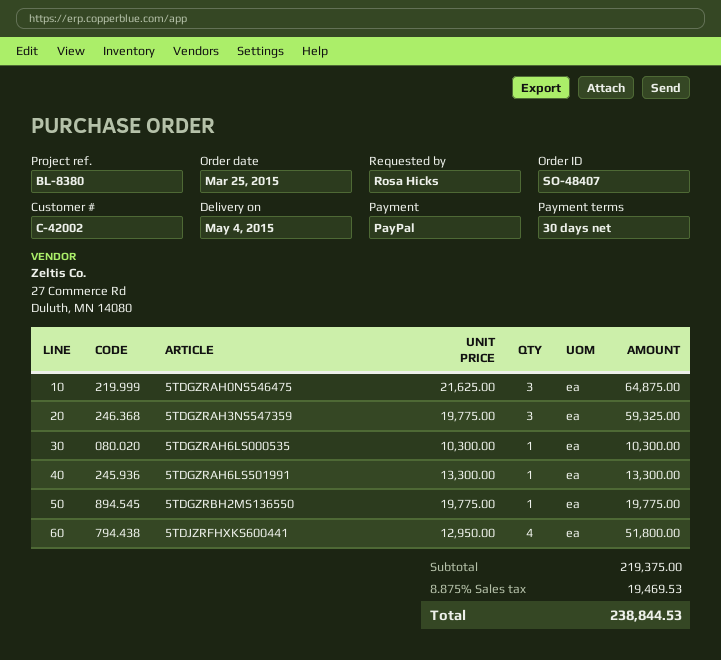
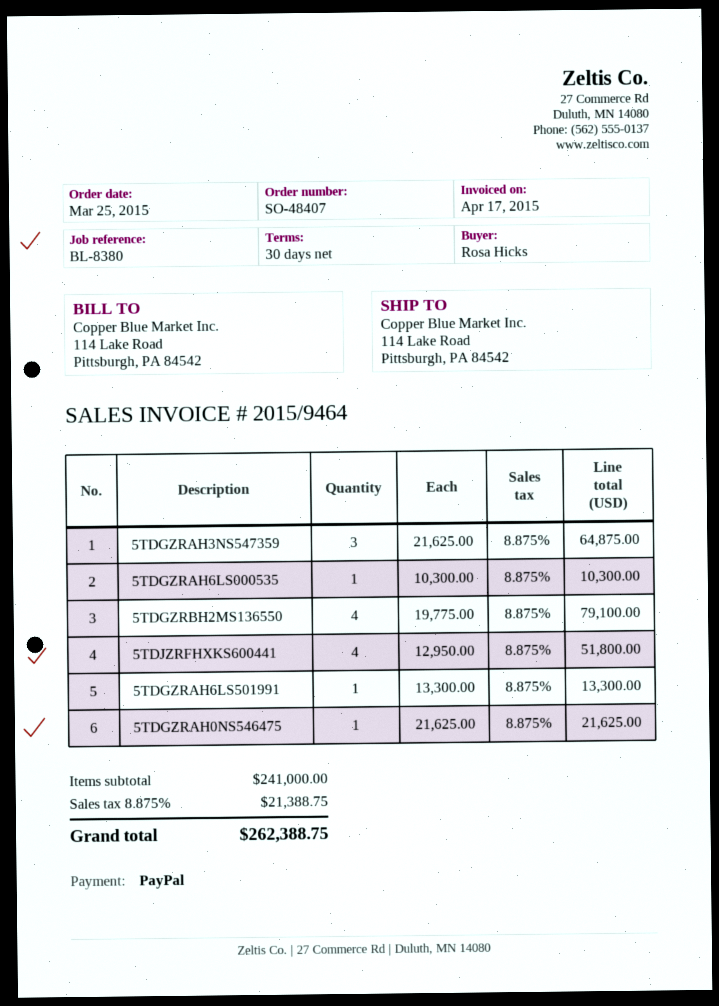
5TDGZRAH0NS546475: 3 x 21625.00 = 64875.00 -> 1 x 21625.00 = 21625.00
5TDGZRAH3NS547359: 3 x 19775.00 = 59325.00 -> 3 x 21625.00 = 64875.00
5TDGZRBH2MS136550: 1 x 19775.00 = 19775.00 -> 4 x 19775.00 = 79100.00
subtotal: 219375.00 -> 241000.00
tax: 8.875% = 19469.53 -> 8.875% = 21388.75
total: 238844.53 -> 262388.75

